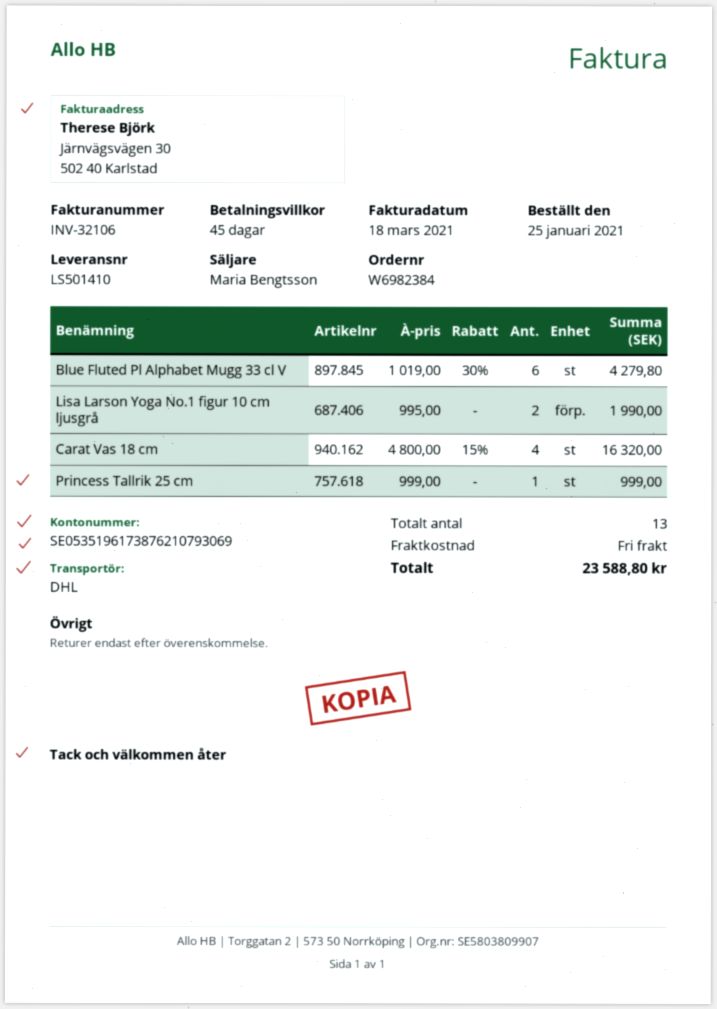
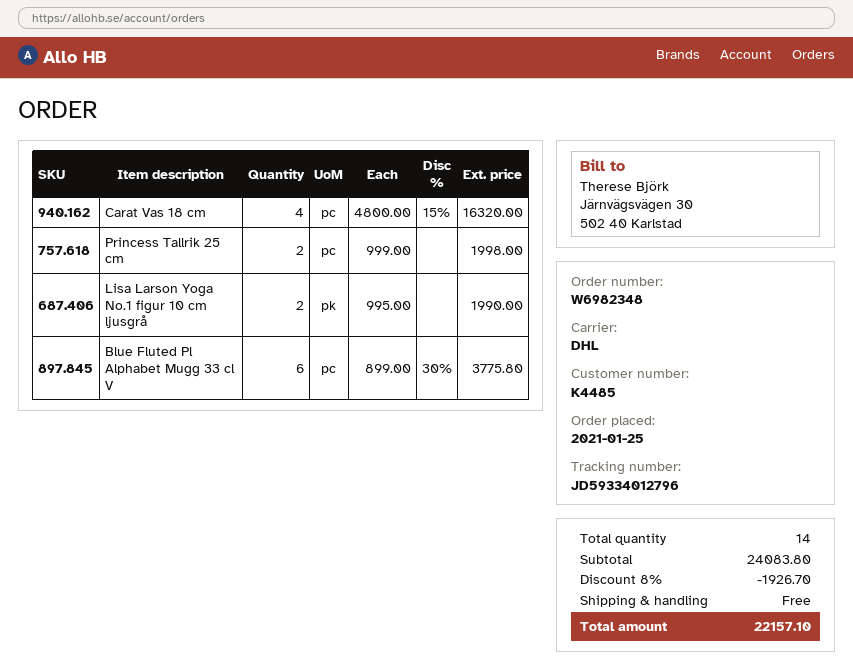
order number: W6982384 -> W6982348
Blue Fluted Pl Alphabet Mugg 33 cl V: 6 x 1019.00 - 30% = 4279.80 -> 6 x 899.00 - 30% = 3775.80
Princess Tallrik 25 cm: 1 x 999.00 = 999.00 -> 2 x 999.00 = 1998.00
total quantity: 13 -> 14
discount: none -> 8% = 1926.70
total: 23588.80 -> 22157.10

